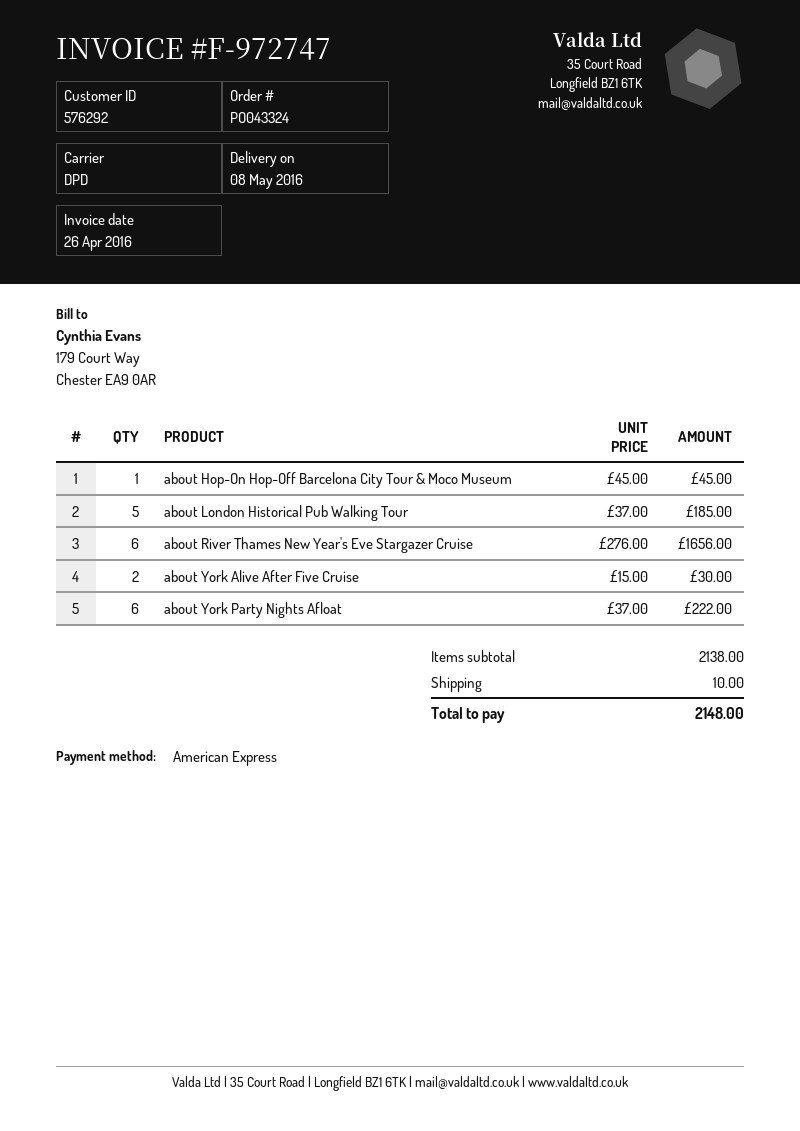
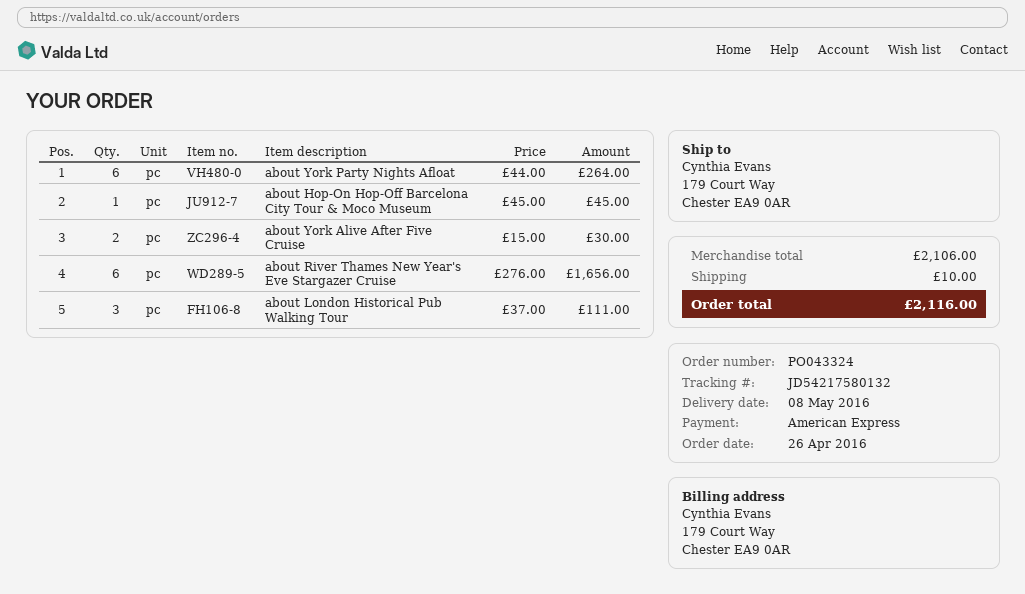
about London Historical Pub Walking Tour: 5 x 37.00 = 185.00 -> 3 x 37.00 = 111.00
about York Party Nights Afloat: 6 x 37.00 = 222.00 -> 6 x 44.00 = 264.00
subtotal: 2138.00 -> 2106.00
total: 2148.00 -> 2116.00

